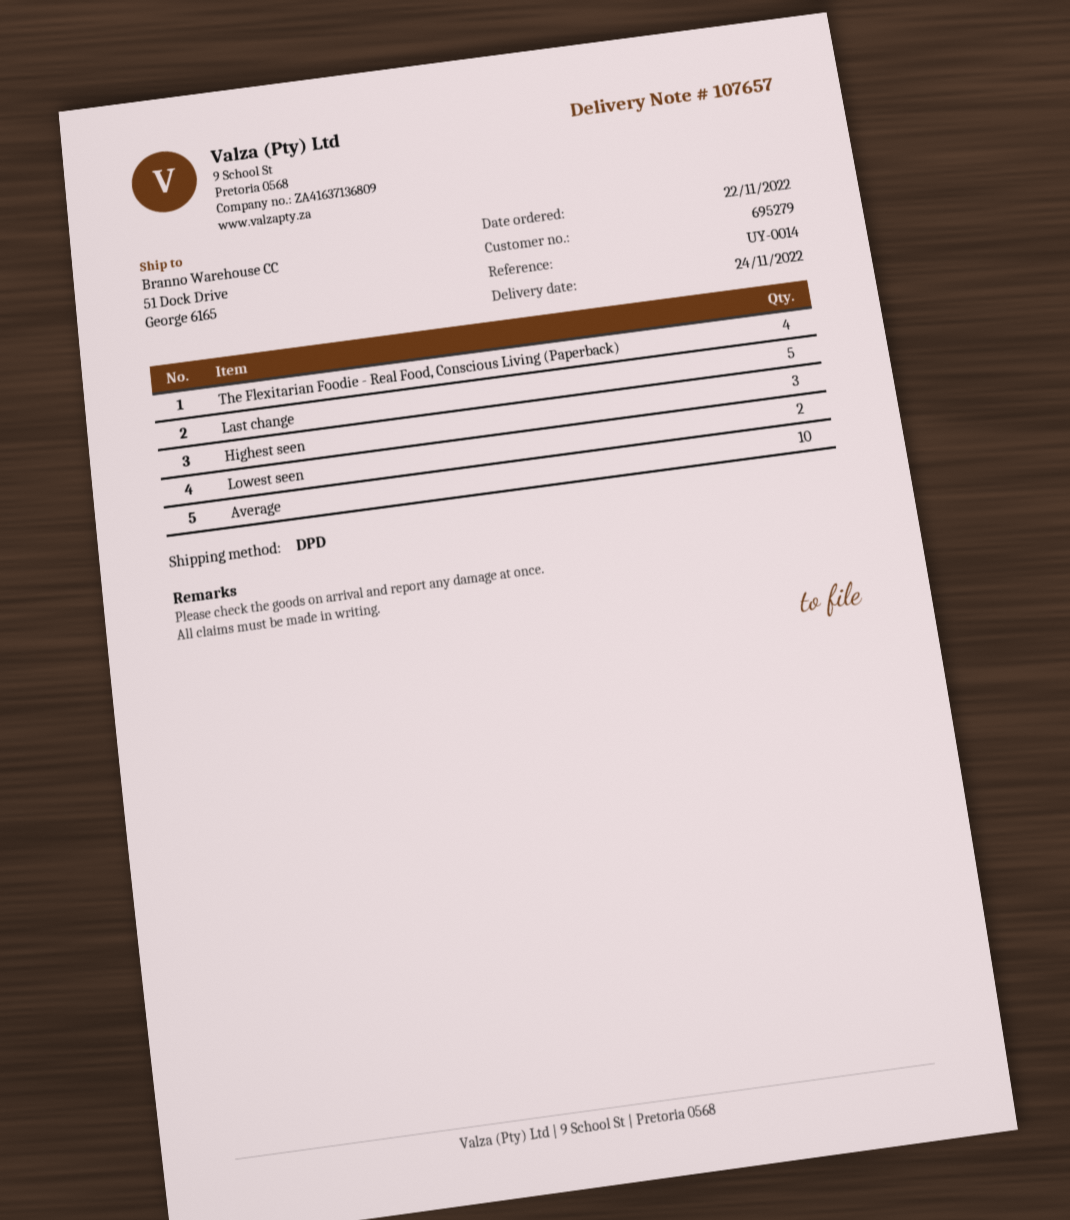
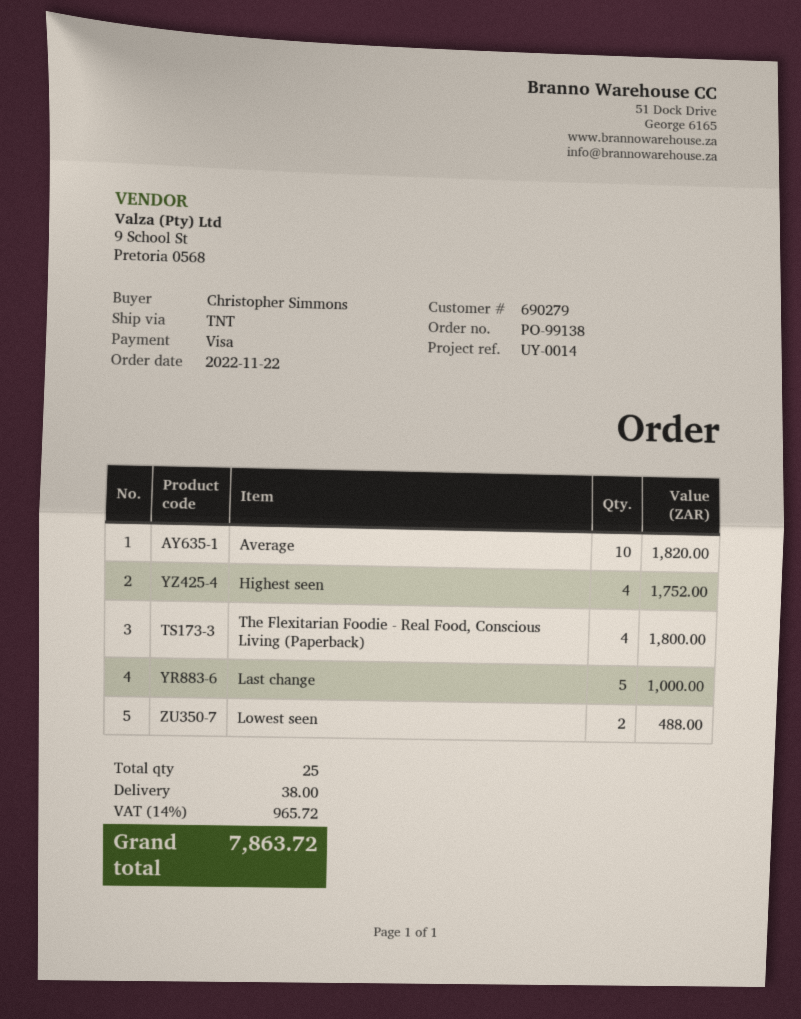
customer number: 695279 -> 690279
shipping method: DPD -> TNT
Highest seen: 3 -> 4

